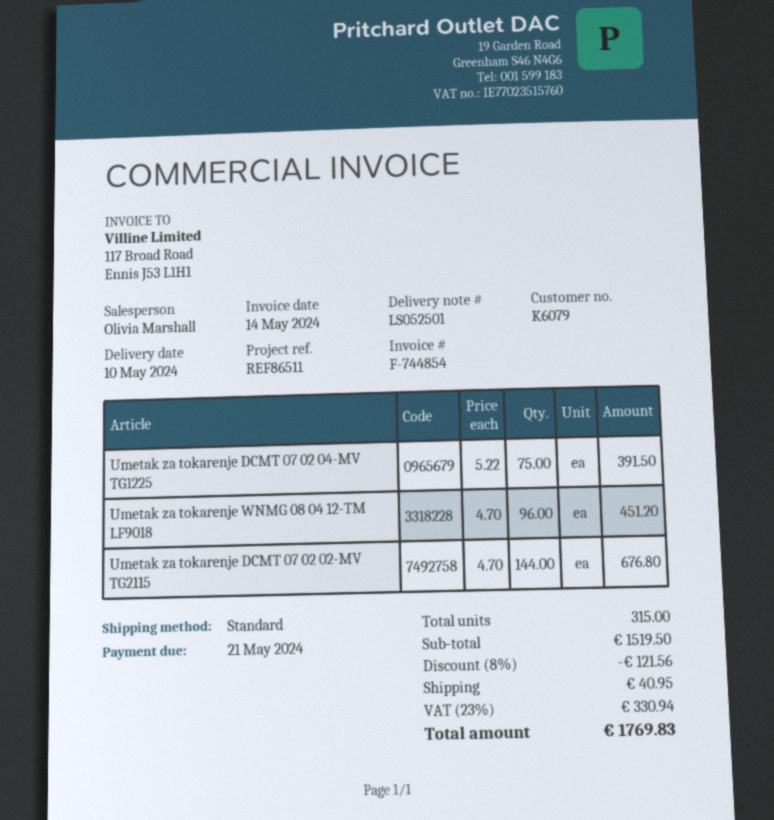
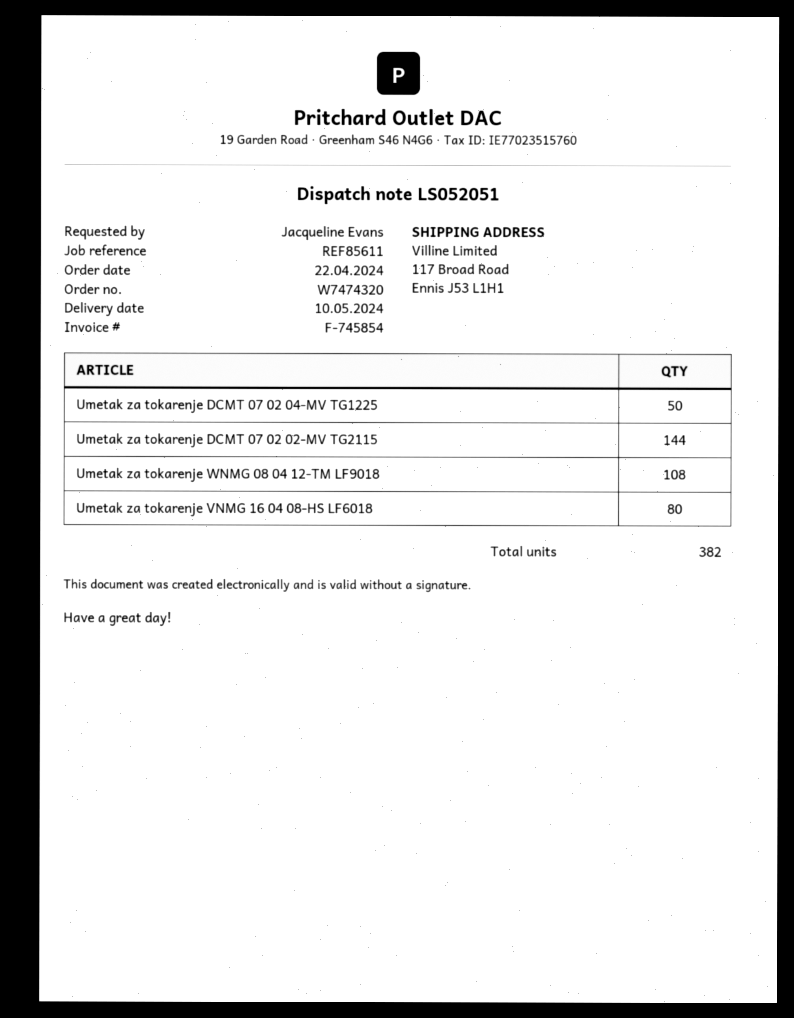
delivery note number: LS052501 -> LS052051
invoice number: F-744854 -> F-745854
reference: REF86511 -> REF85611
Umetak za tokarenje DCMT 07 02 04-MV TG1225: 75 -> 50
Umetak za tokarenje WNMG 08 04 12-TM LF9018: 96 -> 108
Umetak za tokarenje VNMG 16 04 08-HS LF6018: none -> 80
total quantity: 315 -> 382

